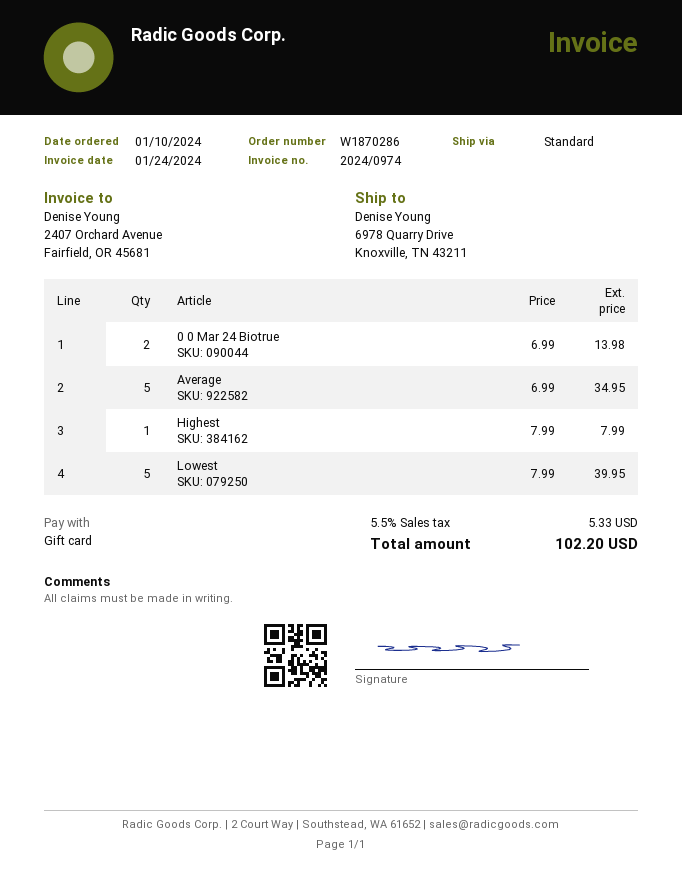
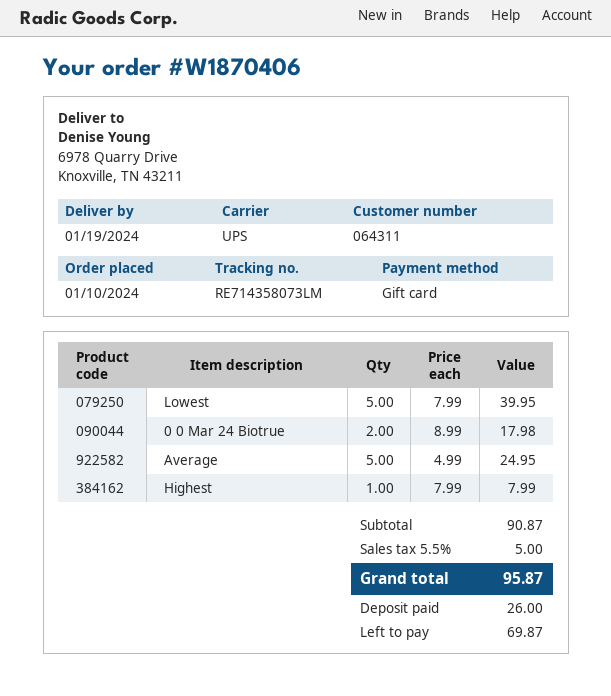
order number: W1870286 -> W1870406
shipping method: standard -> UPS
0 0 Mar 24 Biotrue: 2 x 6.99 = 13.98 -> 2 x 8.99 = 17.98
Average: 5 x 6.99 = 34.95 -> 5 x 4.99 = 24.95
tax: 5.5% = 5.33 -> 5.5% = 5.00
total: 102.20 -> 95.87

